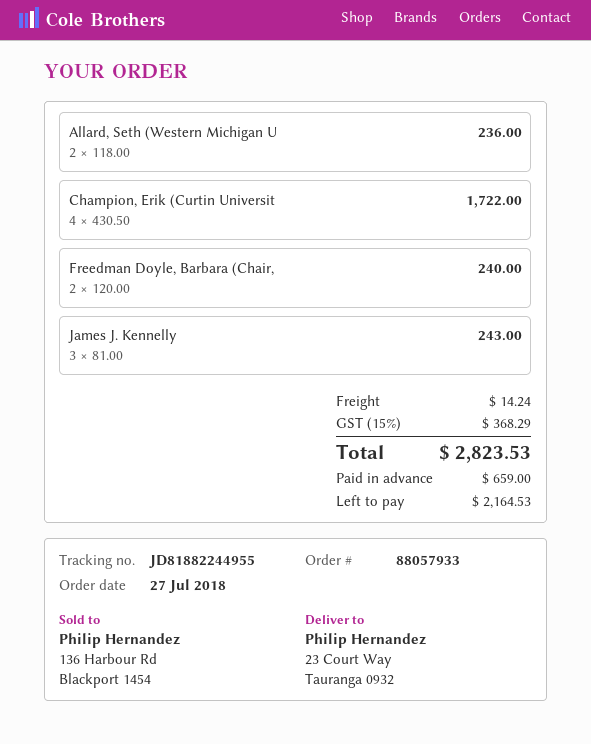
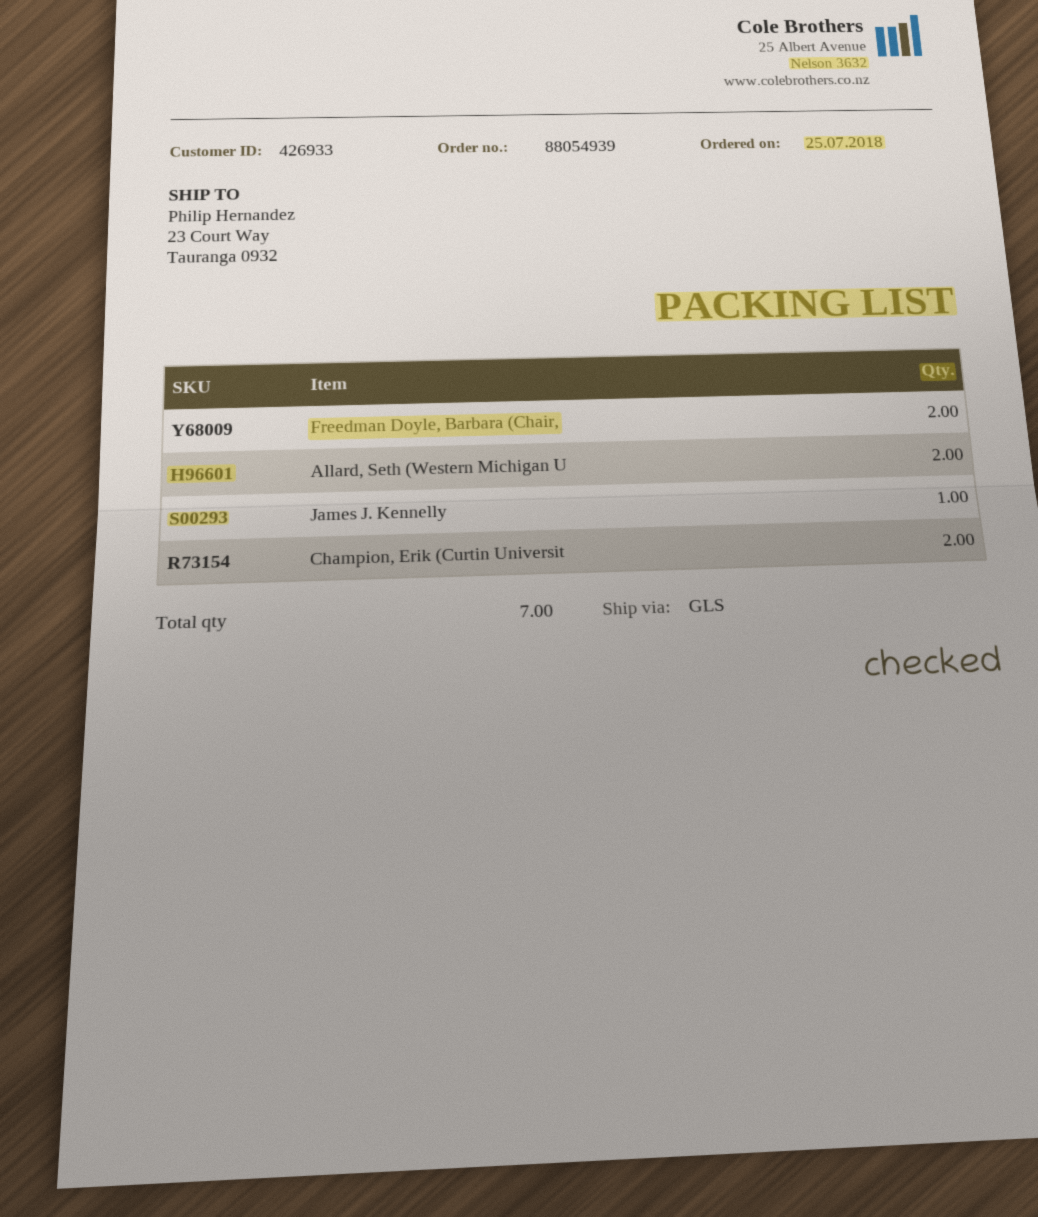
order number: 88057933 -> 88054939
order date: 2018-07-27 -> 2018-07-25
Champion, Erik (Curtin Universit: 4 -> 2
James J. Kennelly: 3 -> 1

